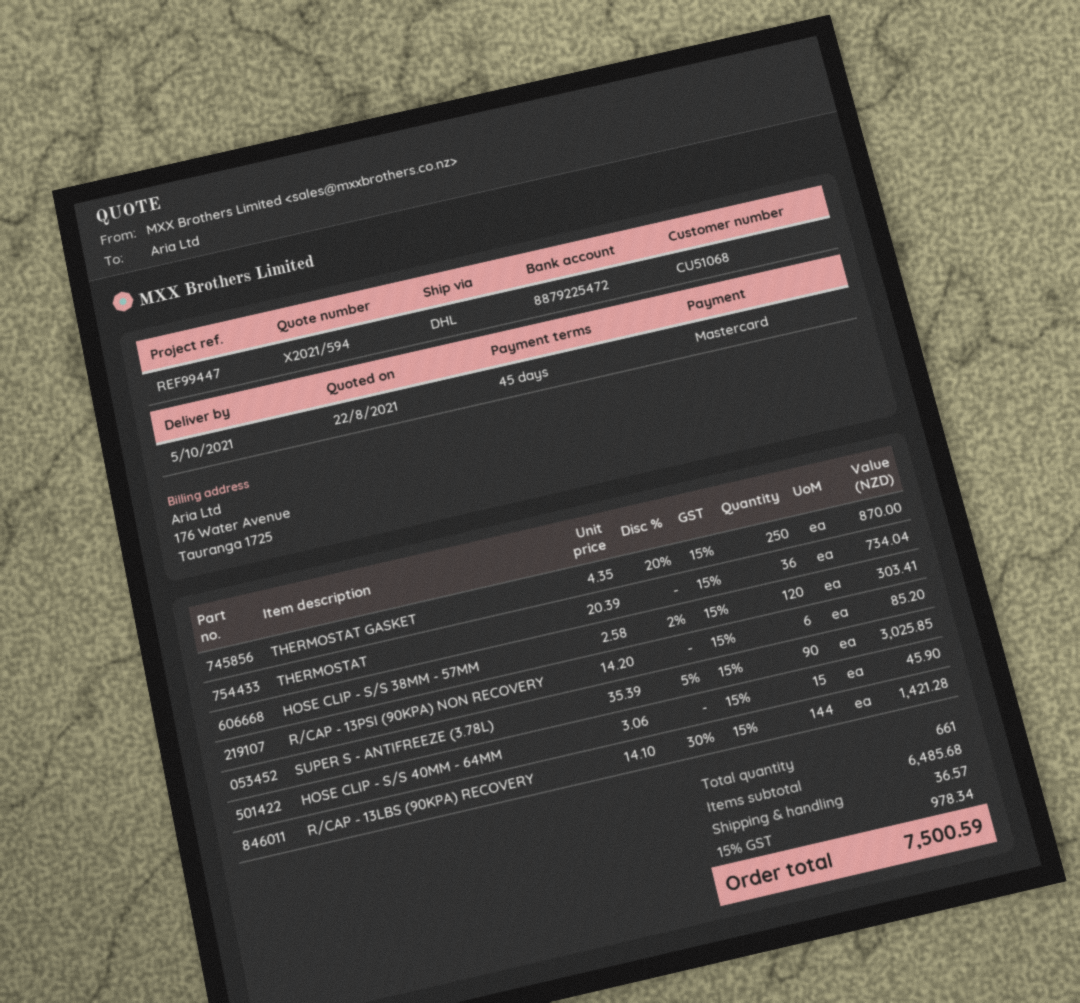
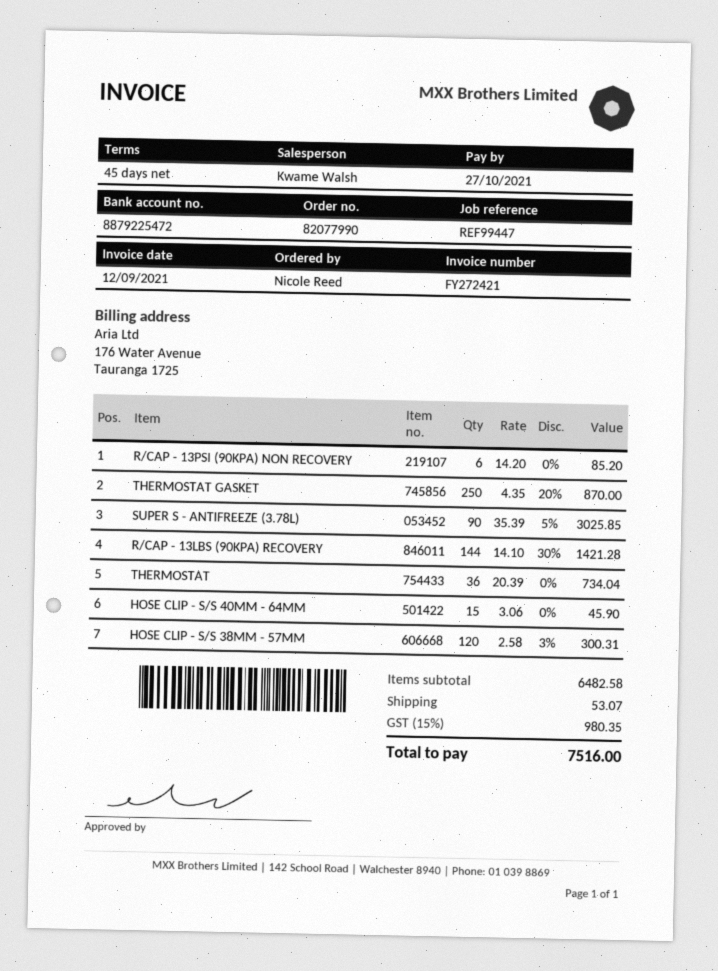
HOSE CLIP - S/S 38MM - 57MM: 120 x 2.58 - 2% = 303.41 -> 120 x 2.58 - 3% = 300.31
subtotal: 6485.68 -> 6482.58
shipping: 36.57 -> 53.07
tax: 15% = 978.34 -> 15% = 980.35
total: 7500.59 -> 7516.00

